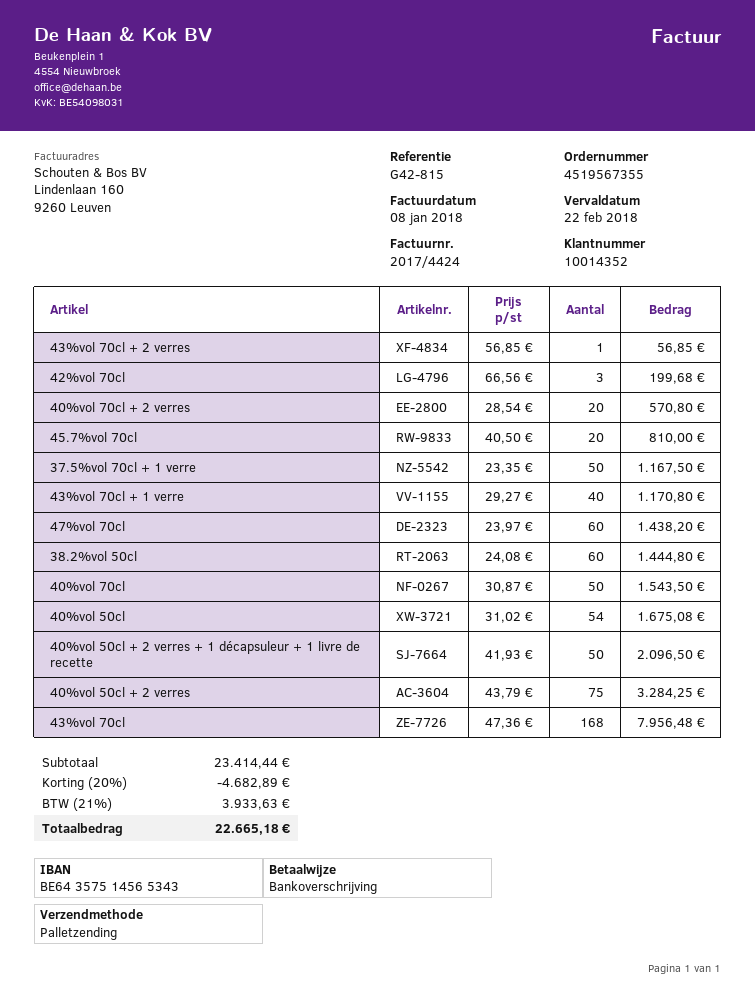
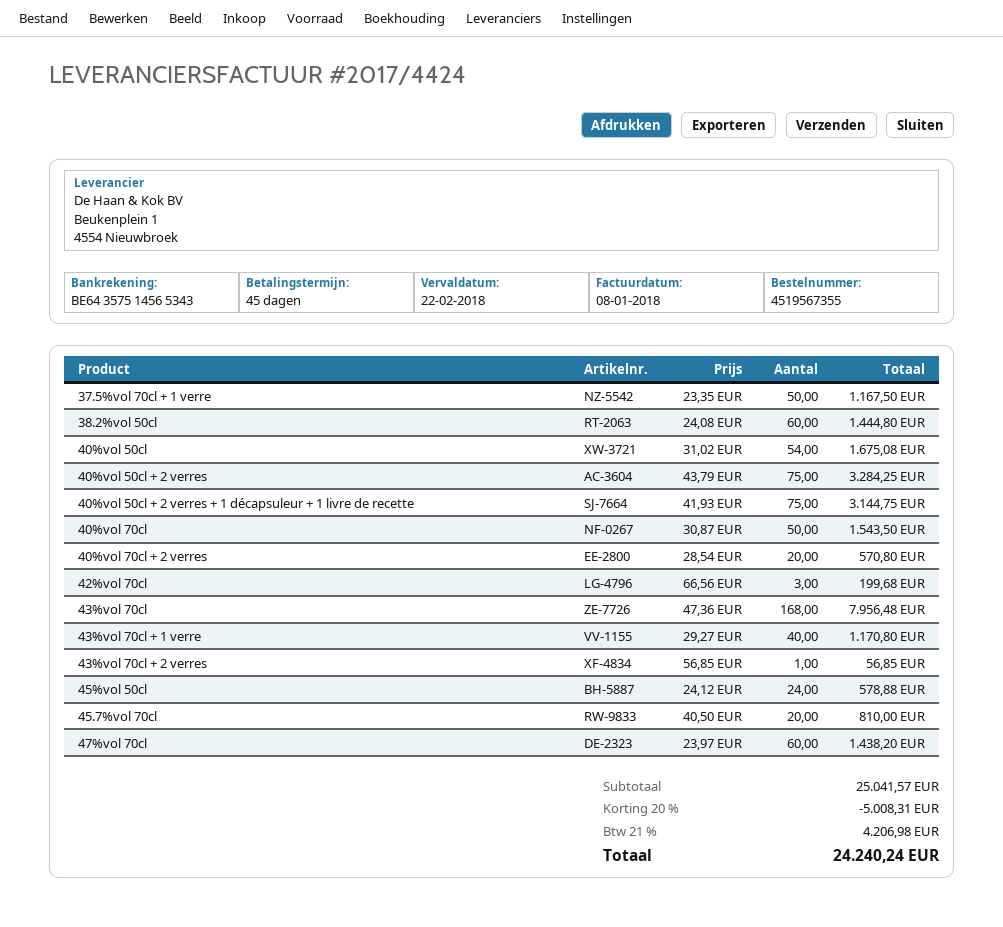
40%vol 50cl + 2 verres + 1 décapsuleur + 1 livre de recette: 50 x 41.93 = 2096.50 -> 75 x 41.93 = 3144.75
45%vol 50cl: none -> 24 x 24.12 = 578.88
subtotal: 23414.44 -> 25041.57
discount: 20% = 4682.89 -> 20% = 5008.31
tax: 21% = 3933.63 -> 21% = 4206.98
total: 22665.18 -> 24240.24

